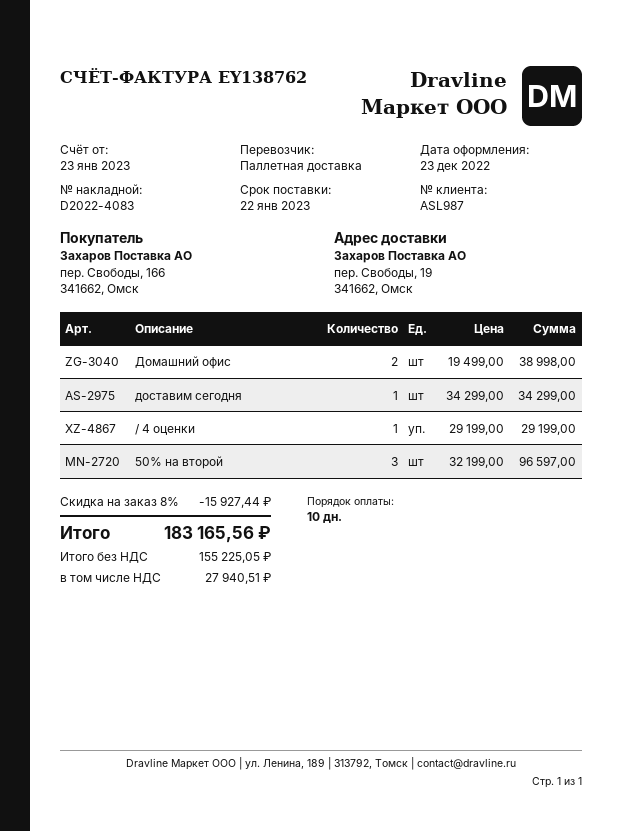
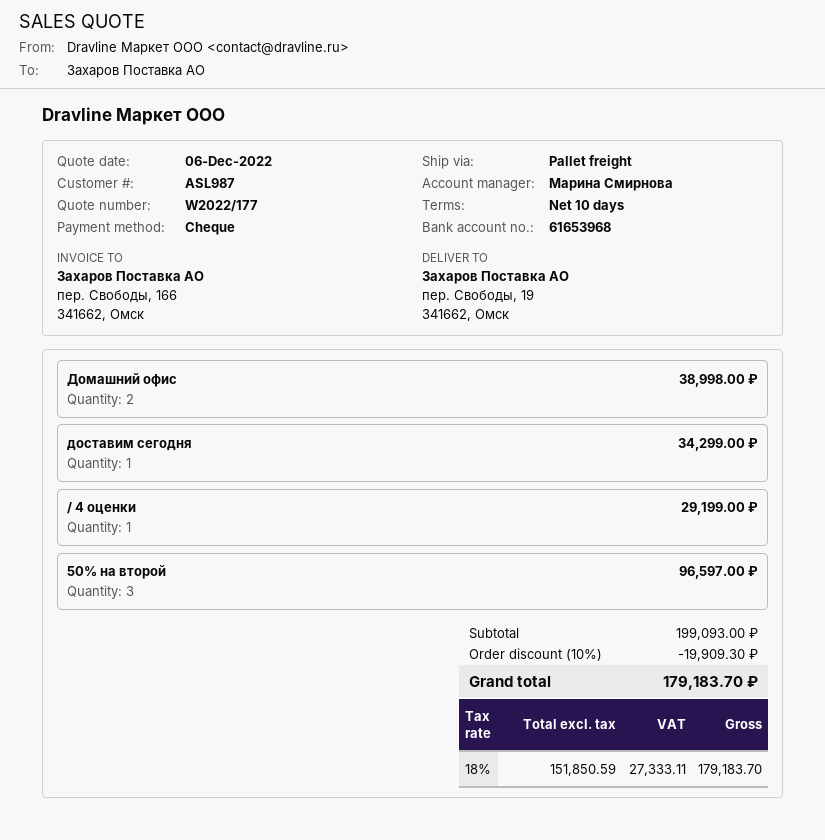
discount: 8% = 15927.44 -> 10% = 19909.30
net: 155225.05 -> 151850.59
tax: 27940.51 -> 27333.11
total: 183165.56 -> 179183.70

